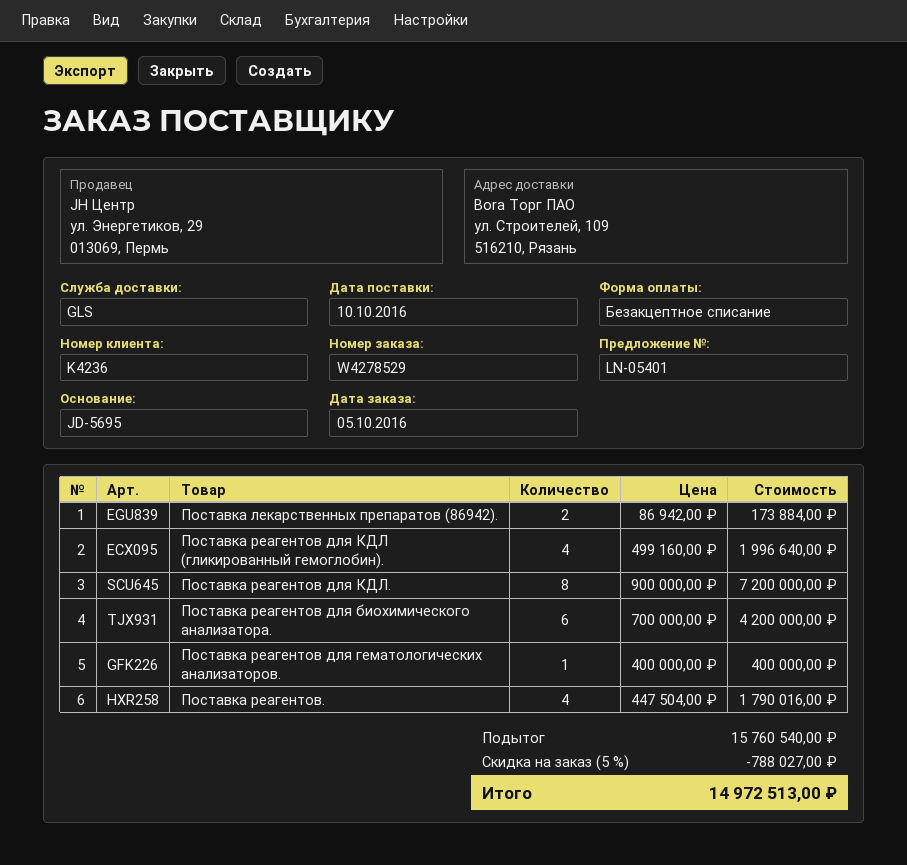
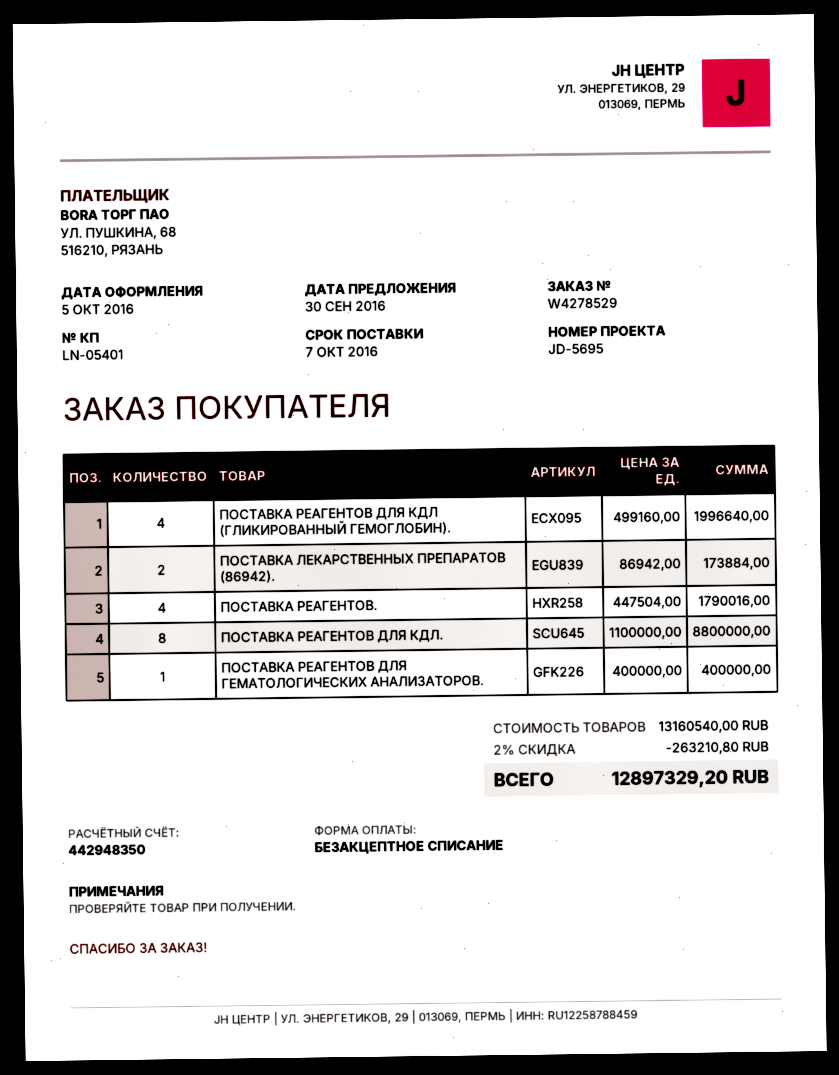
delivery date: 2016-10-10 -> 2016-10-07
Поставка реагентов для КДЛ.: 8 x 900000.00 = 7200000.00 -> 8 x 1100000.00 = 8800000.00
Поставка реагентов для биохимического анализатора.: 6 x 700000.00 = 4200000.00 -> none
subtotal: 15760540.00 -> 13160540.00
discount: 5% = 788027.00 -> 2% = 263210.80
total: 14972513.00 -> 12897329.20

